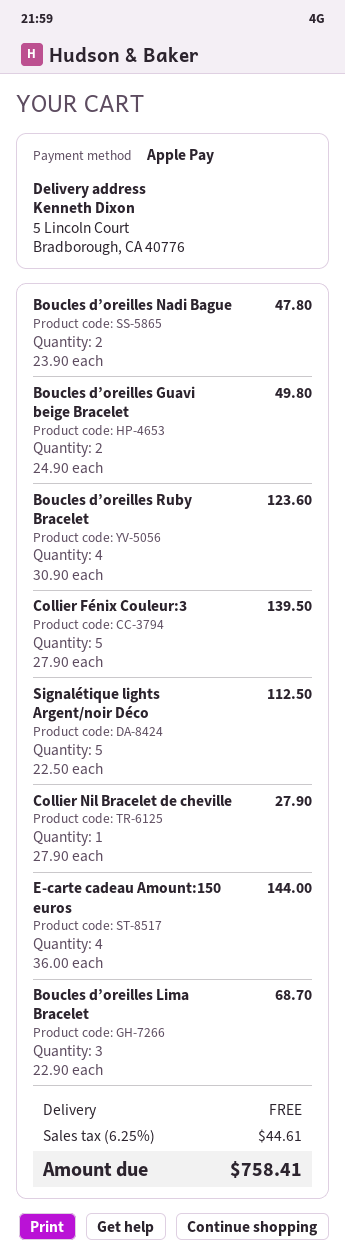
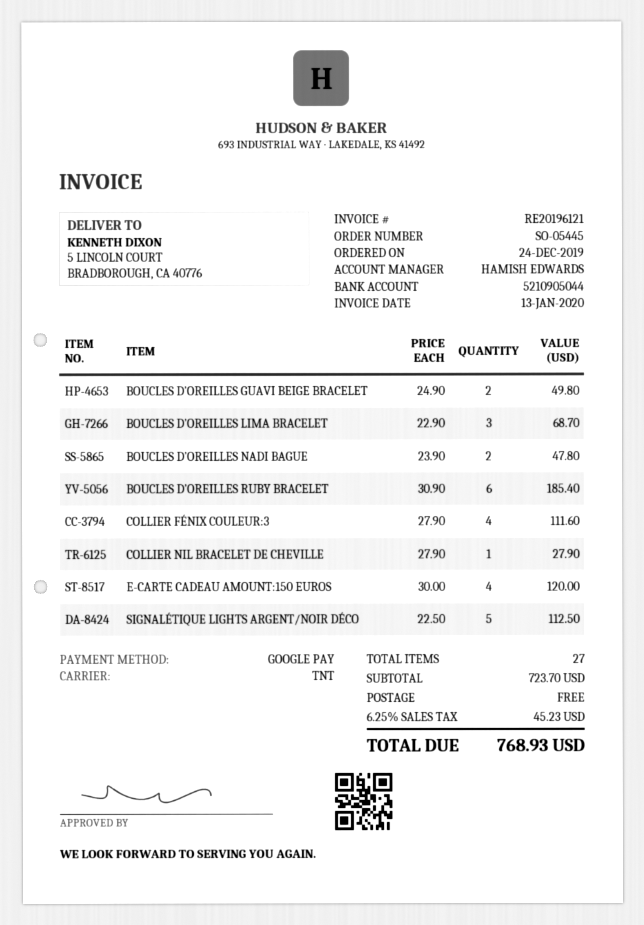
payment method: Apple Pay -> Google Pay
Boucles d’oreilles Ruby Bracelet: 4 x 30.90 = 123.60 -> 6 x 30.90 = 185.40
Collier Fénix Couleur:3: 5 x 27.90 = 139.50 -> 4 x 27.90 = 111.60
E-carte cadeau Amount:150 euros: 4 x 36.00 = 144.00 -> 4 x 30.00 = 120.00
tax: 6.25% = 44.61 -> 6.25% = 45.23
total: 758.41 -> 768.93

